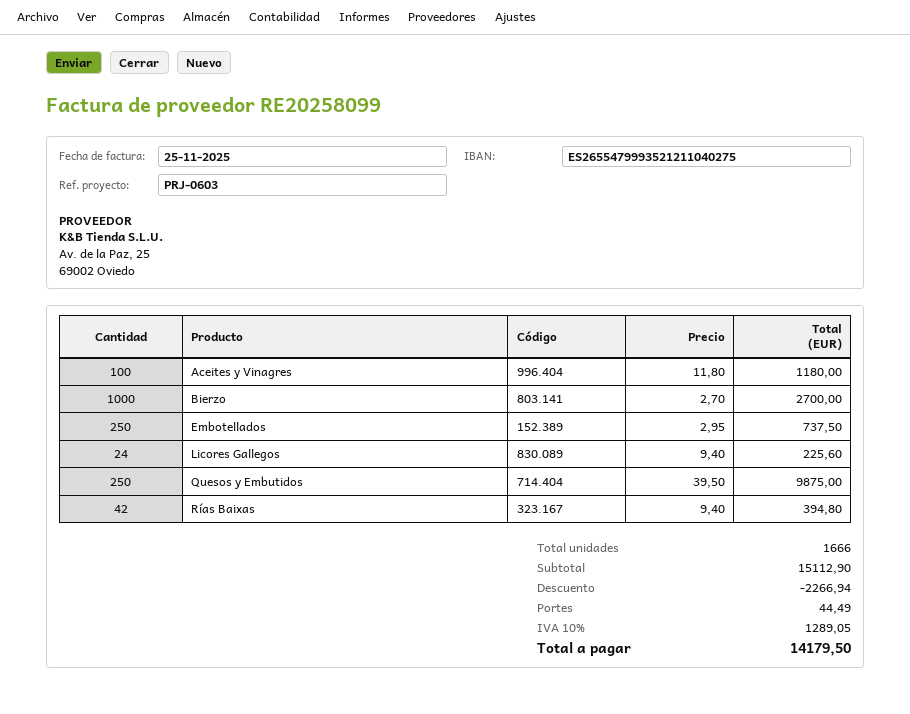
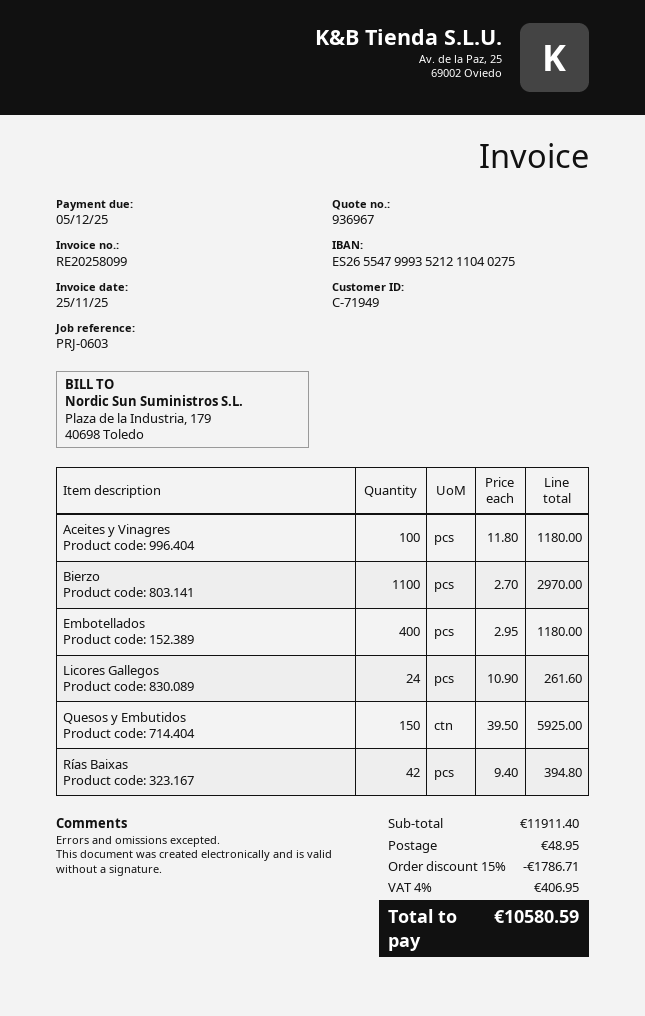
Bierzo: 1000 x 2.70 = 2700.00 -> 1100 x 2.70 = 2970.00
Embotellados: 250 x 2.95 = 737.50 -> 400 x 2.95 = 1180.00
Licores Gallegos: 24 x 9.40 = 225.60 -> 24 x 10.90 = 261.60
Quesos y Embutidos: 250 x 39.50 = 9875.00 -> 150 x 39.50 = 5925.00
subtotal: 15112.90 -> 11911.40
discount: 2266.94 -> 1786.71
shipping: 44.49 -> 48.95
tax: 10% = 1289.05 -> 4% = 406.95
total: 14179.50 -> 10580.59

